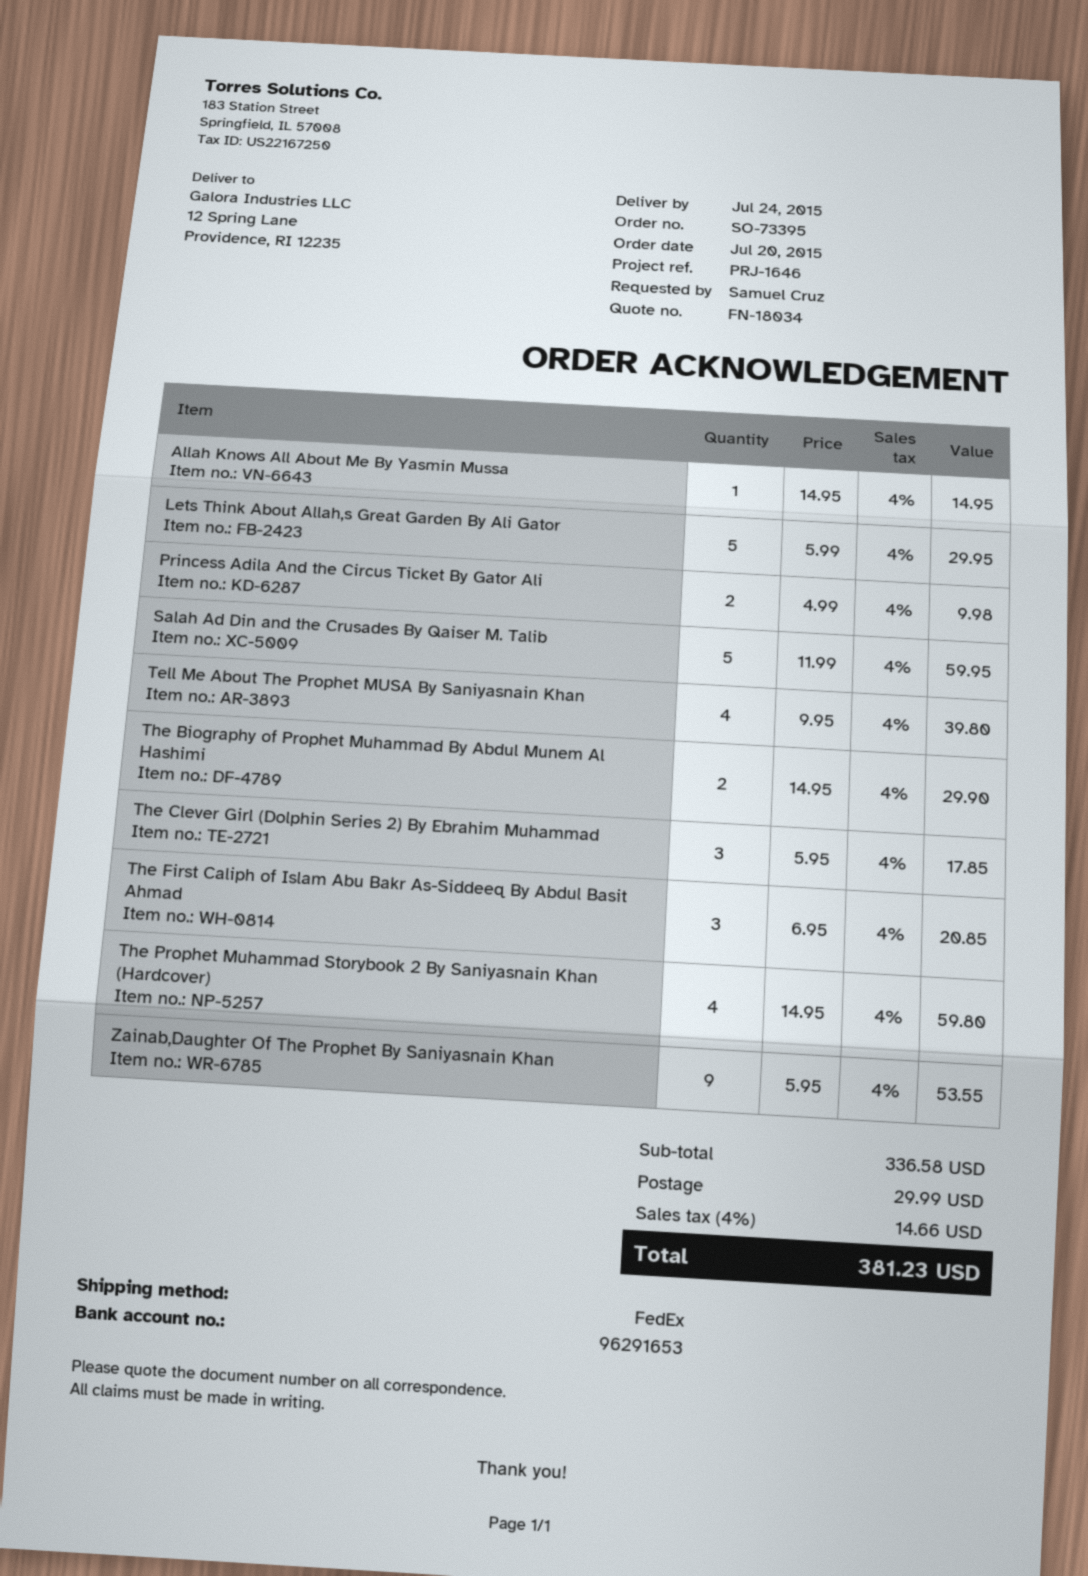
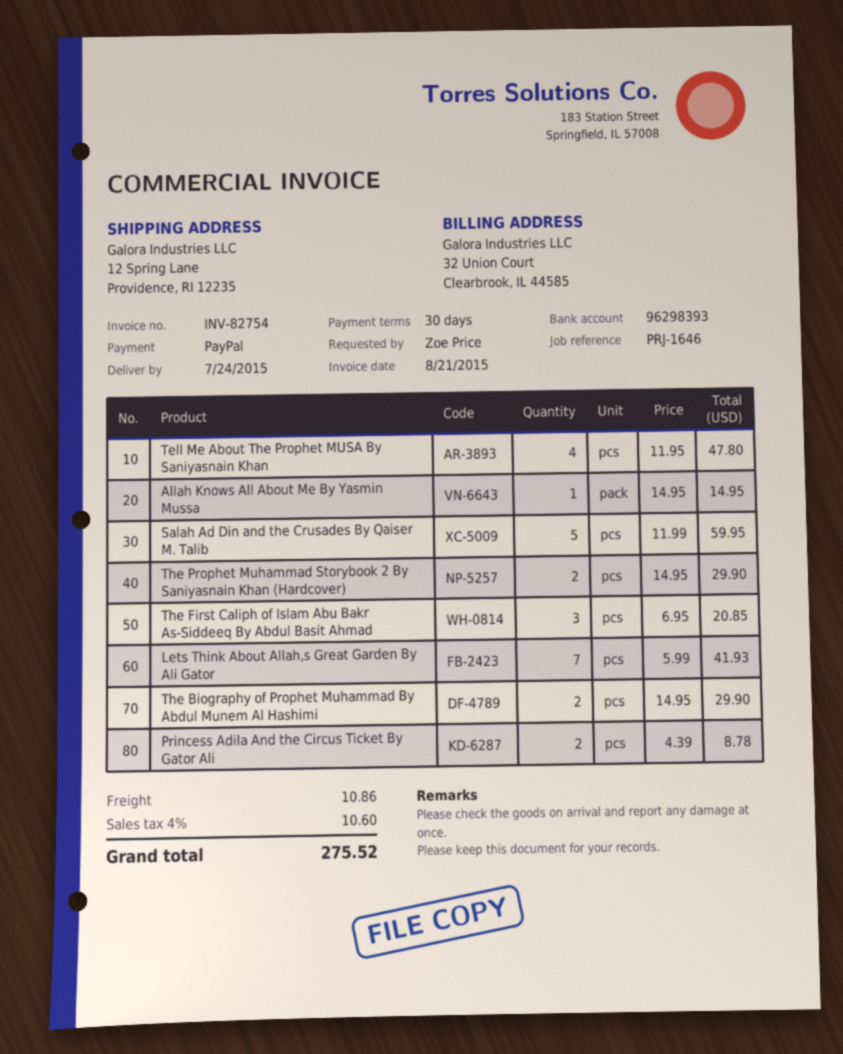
ordered by: Samuel Cruz -> Zoe Price
bank account: 96291653 -> 96298393
Lets Think About Allah,s Great Garden By Ali Gator: 5 x 5.99 = 29.95 -> 7 x 5.99 = 41.93
Princess Adila And the Circus Ticket By Gator Ali: 2 x 4.99 = 9.98 -> 2 x 4.39 = 8.78
Tell Me About The Prophet MUSA By Saniyasnain Khan: 4 x 9.95 = 39.80 -> 4 x 11.95 = 47.80
The Clever Girl (Dolphin Series 2) By Ebrahim Muhammad: 3 x 5.95 = 17.85 -> none
The Prophet Muhammad Storybook 2 By Saniyasnain Khan (Hardcover): 4 x 14.95 = 59.80 -> 2 x 14.95 = 29.90
Zainab,Daughter Of The Prophet By Saniyasnain Khan: 9 x 5.95 = 53.55 -> none
shipping: 29.99 -> 10.86
tax: 4% = 14.66 -> 4% = 10.60
total: 381.23 -> 275.52

